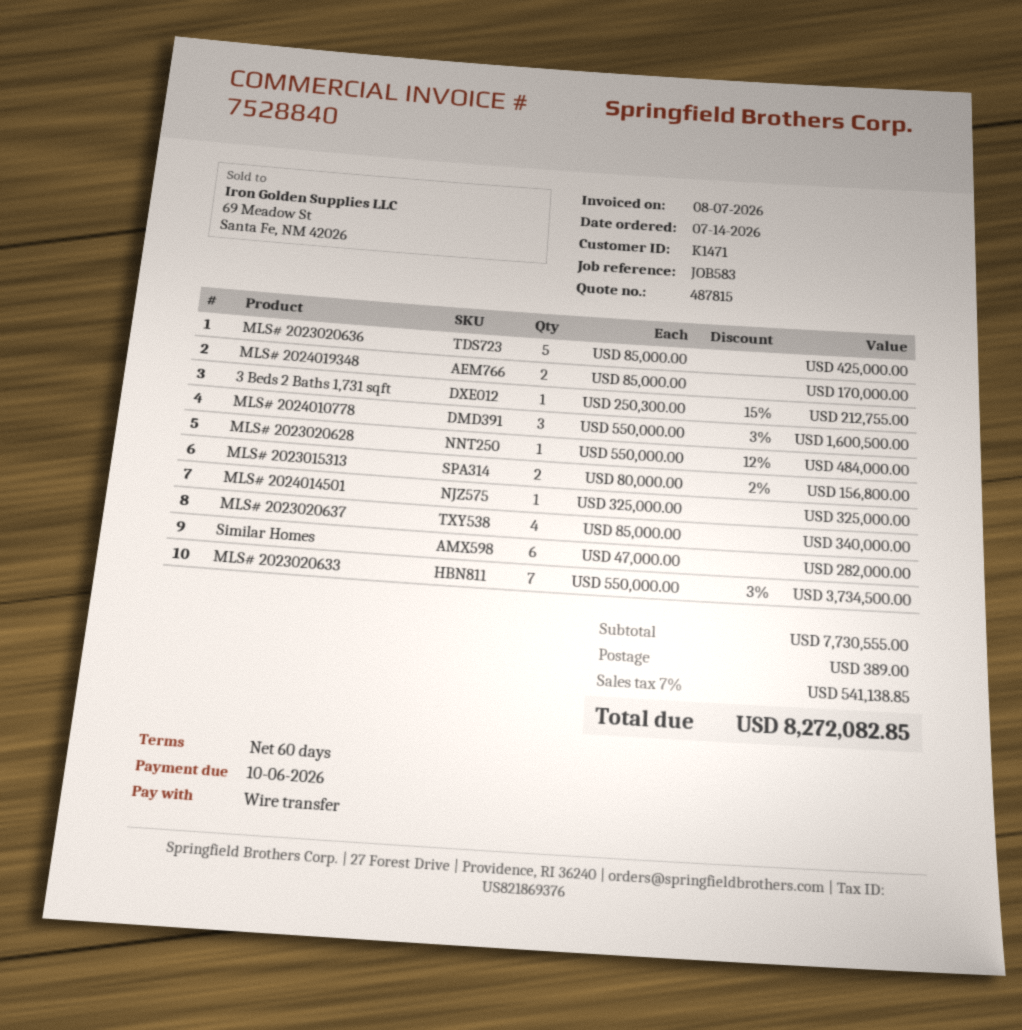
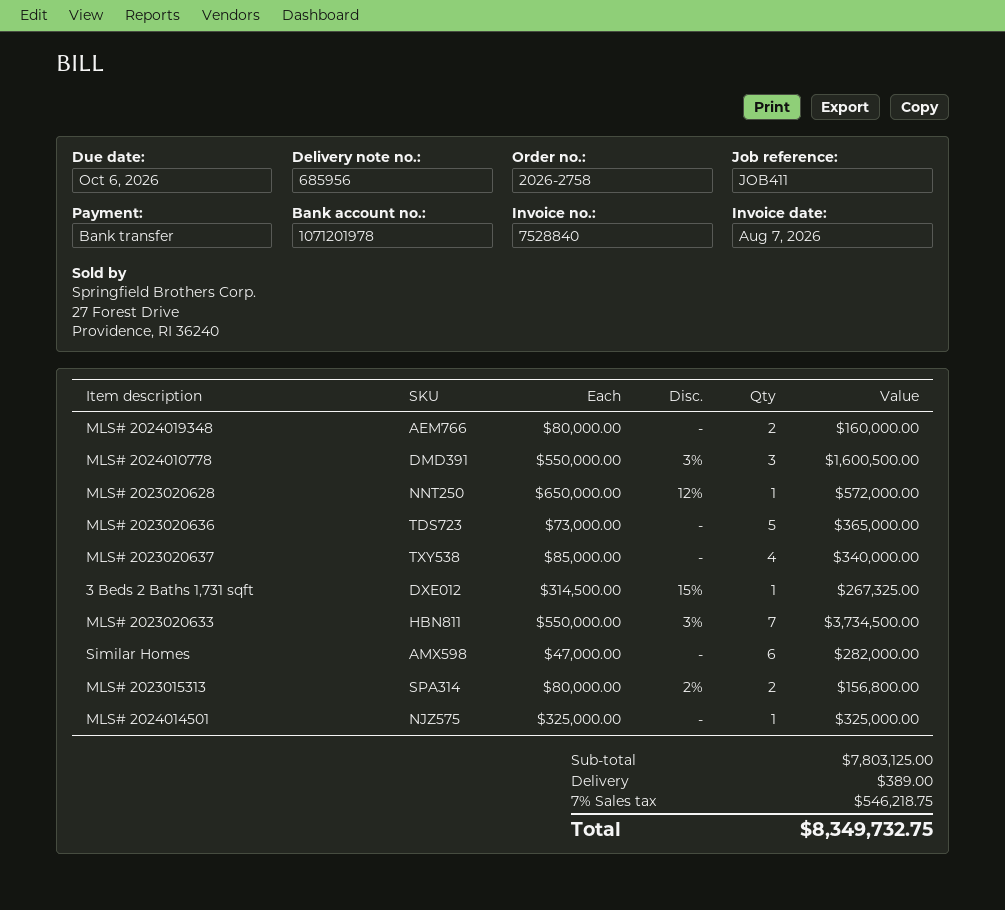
reference: JOB583 -> JOB411
MLS# 2023020636: 5 x 85000.00 = 425000.00 -> 5 x 73000.00 = 365000.00
MLS# 2024019348: 2 x 85000.00 = 170000.00 -> 2 x 80000.00 = 160000.00
3 Beds 2 Baths 1,731 sqft: 1 x 250300.00 - 15% = 212755.00 -> 1 x 314500.00 - 15% = 267325.00
MLS# 2023020628: 1 x 550000.00 - 12% = 484000.00 -> 1 x 650000.00 - 12% = 572000.00
subtotal: 7730555.00 -> 7803125.00
tax: 7% = 541138.85 -> 7% = 546218.75
total: 8272082.85 -> 8349732.75

